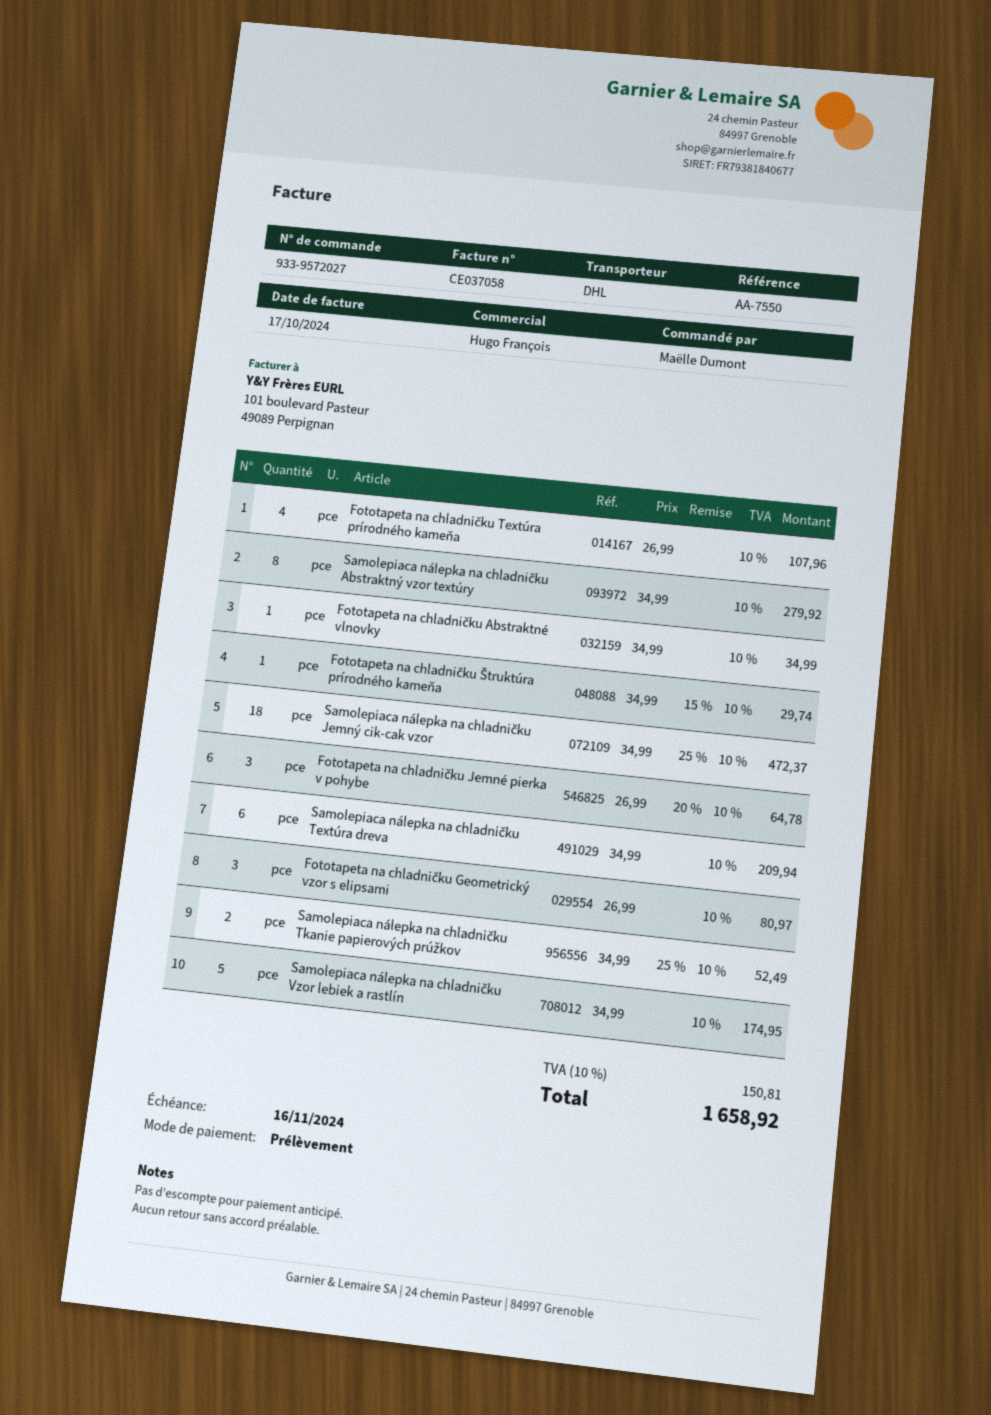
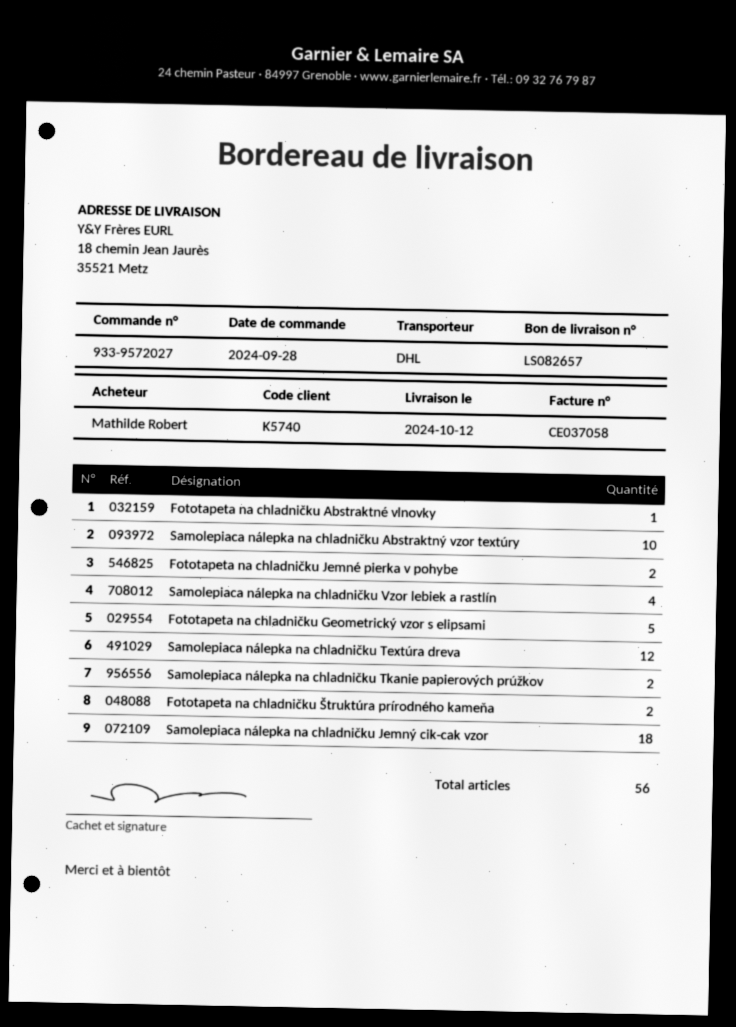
ordered by: Maëlle Dumont -> Mathilde Robert
Fototapeta na chladničku Textúra prírodného kameňa: 4 -> none
Samolepiaca nálepka na chladničku Abstraktný vzor textúry: 8 -> 10
Fototapeta na chladničku Štruktúra prírodného kameňa: 1 -> 2
Fototapeta na chladničku Jemné pierka v pohybe: 3 -> 2
Samolepiaca nálepka na chladničku Textúra dreva: 6 -> 12
Fototapeta na chladničku Geometrický vzor s elipsami: 3 -> 5
Samolepiaca nálepka na chladničku Vzor lebiek a rastlín: 5 -> 4

